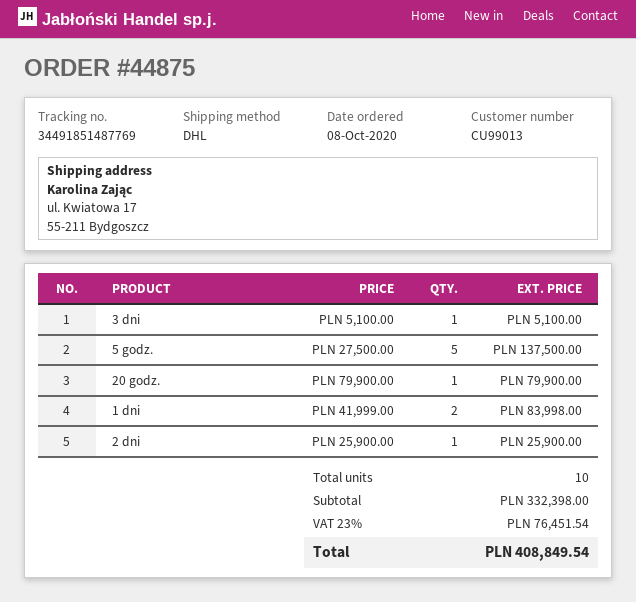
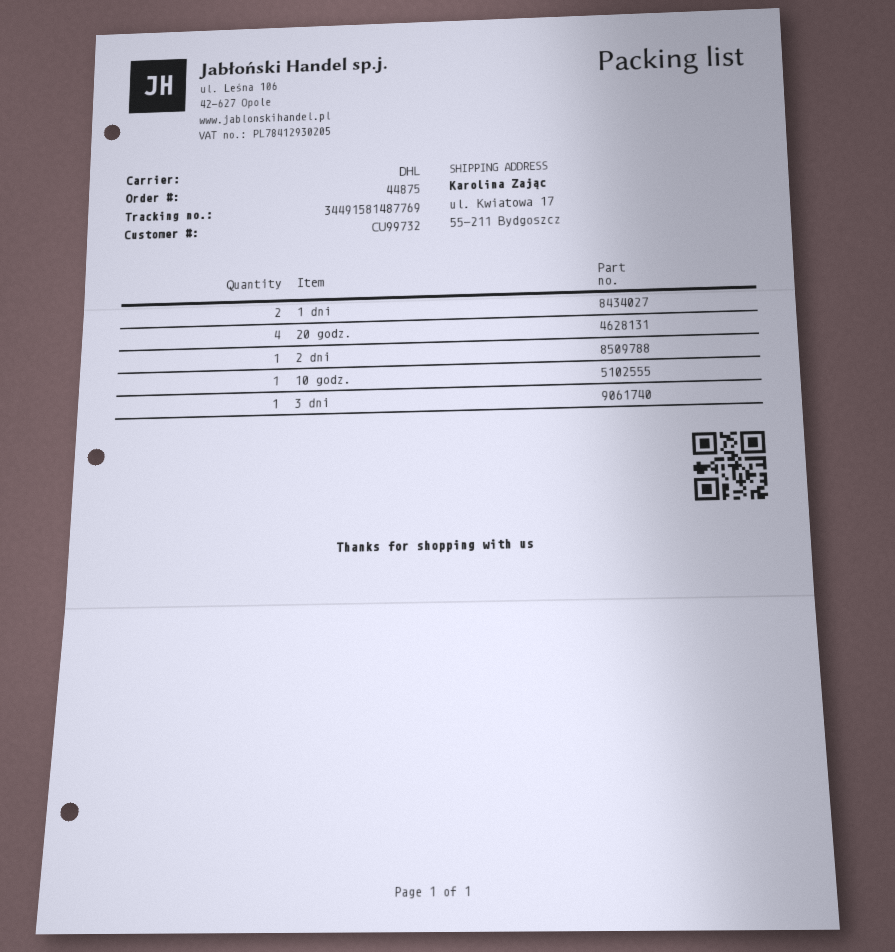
customer number: CU99013 -> CU99732
tracking number: 34491851487769 -> 34491581487769
5 godz.: 5 -> none
20 godz.: 1 -> 4
10 godz.: none -> 1

